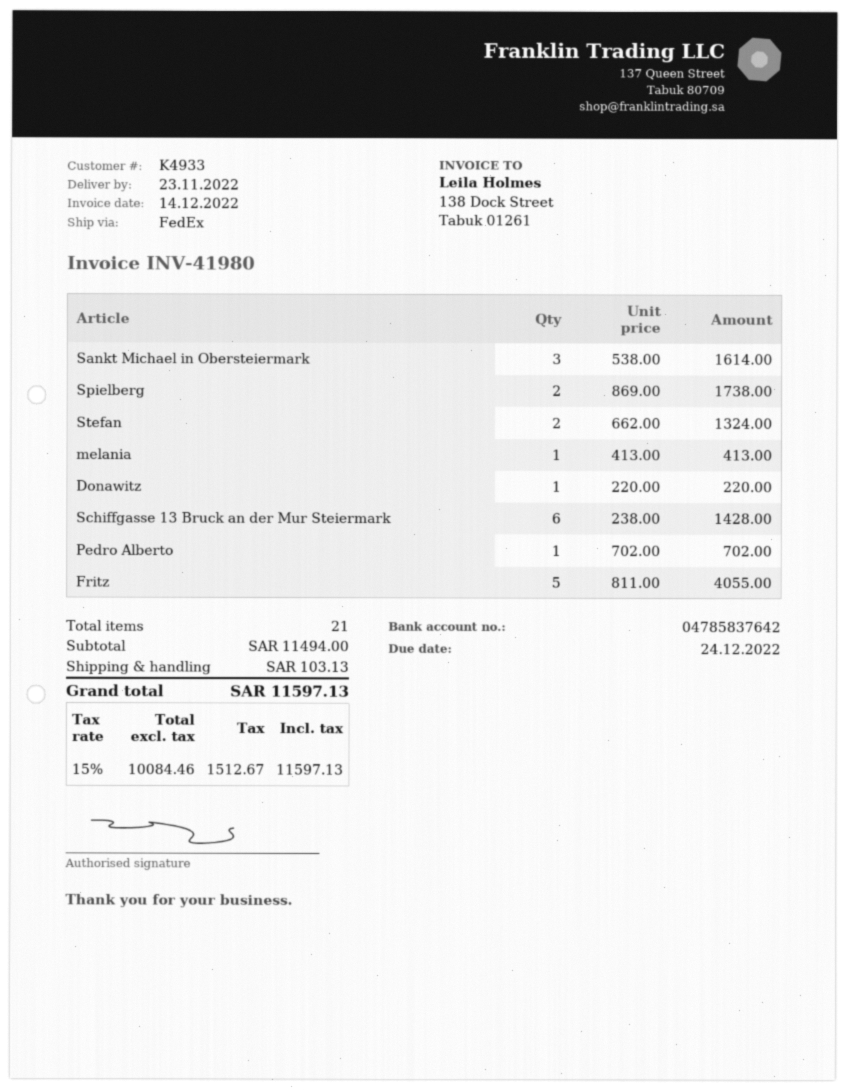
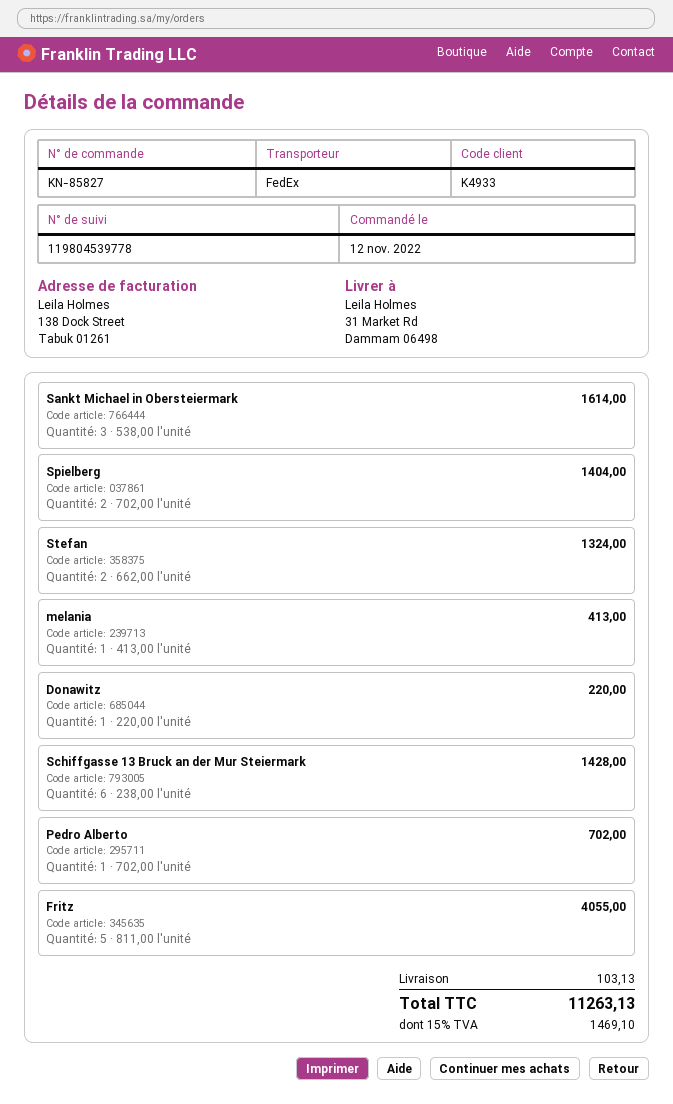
Spielberg: 2 x 869.00 = 1738.00 -> 2 x 702.00 = 1404.00
tax: 15% = 1512.67 -> 15% = 1469.10
total: 11597.13 -> 11263.13

